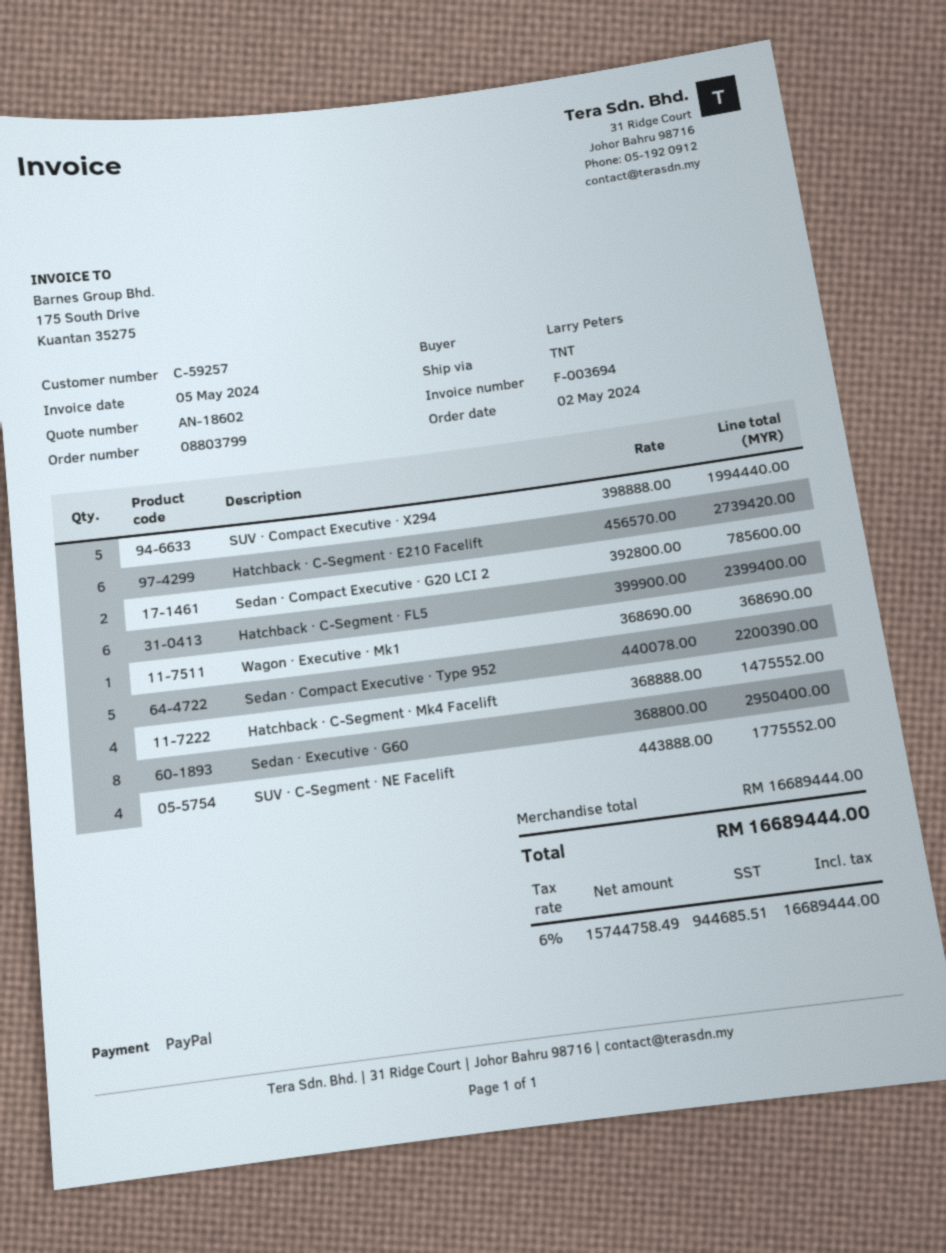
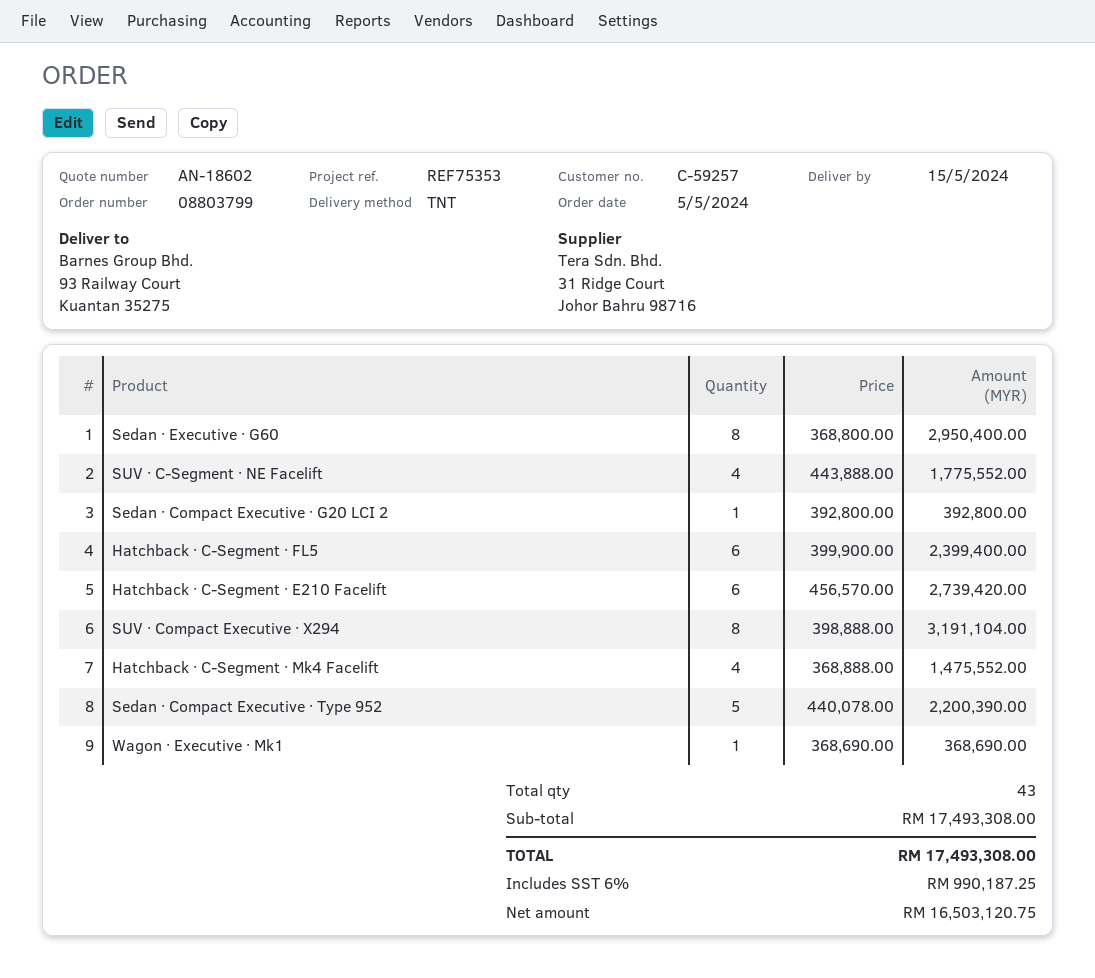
order date: 2024-05-02 -> 2024-05-05
SUV · Compact Executive · X294: 5 x 398888.00 = 1994440.00 -> 8 x 398888.00 = 3191104.00
Sedan · Compact Executive · G20 LCI 2: 2 x 392800.00 = 785600.00 -> 1 x 392800.00 = 392800.00
subtotal: 16689444.00 -> 17493308.00
net: 15744758.49 -> 16503120.75
tax: 6% = 944685.51 -> 6% = 990187.25
total: 16689444.00 -> 17493308.00

